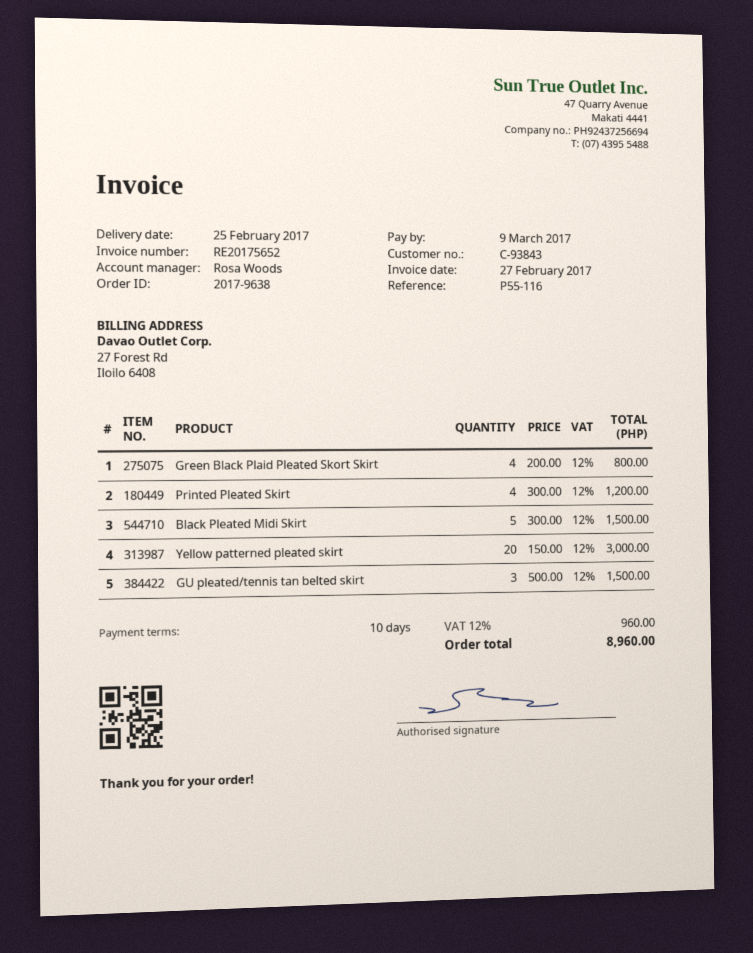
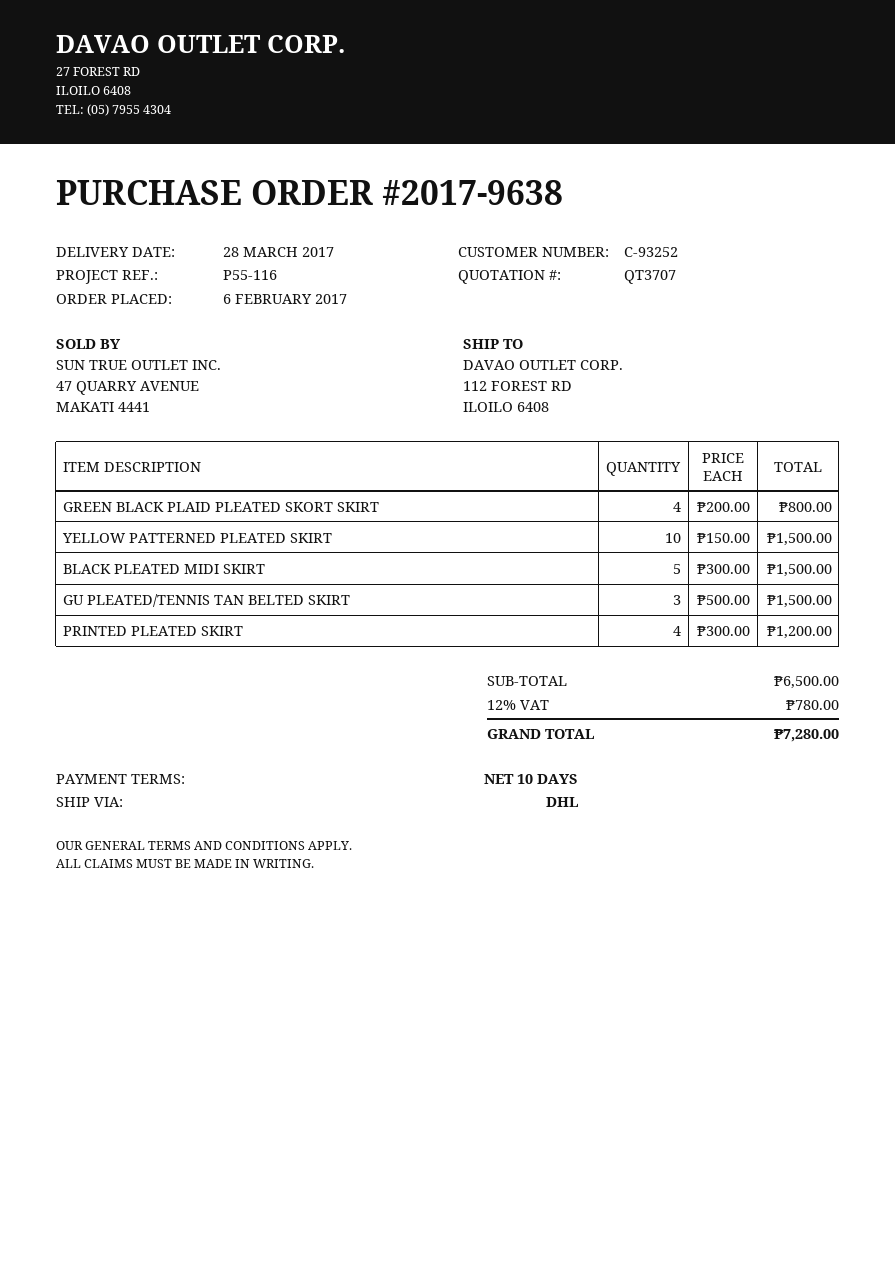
delivery date: 2017-02-25 -> 2017-03-28
customer number: C-93843 -> C-93252
Yellow patterned pleated skirt: 20 x 150.00 = 3000.00 -> 10 x 150.00 = 1500.00
tax: 12% = 960.00 -> 12% = 780.00
total: 8960.00 -> 7280.00

